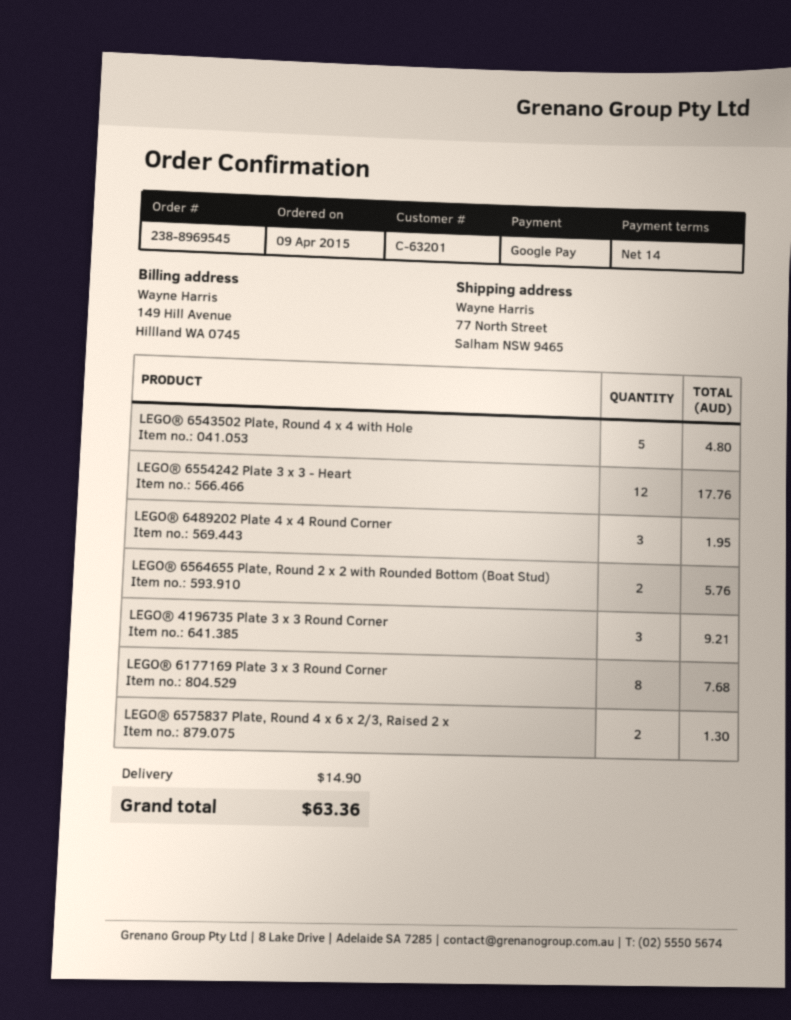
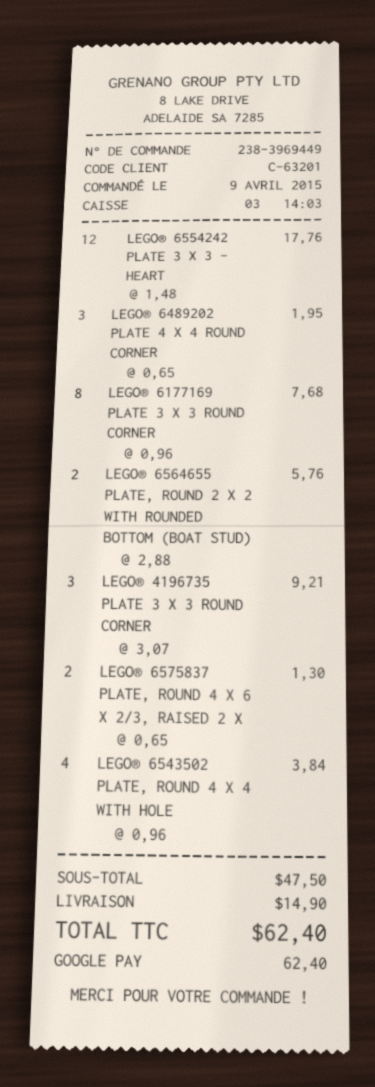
order number: 238-8969545 -> 238-3969449
LEGO® 6543502 Plate, Round 4 x 4 with Hole: 5 for 4.80 -> 4 for 3.84
total: 63.36 -> 62.40

